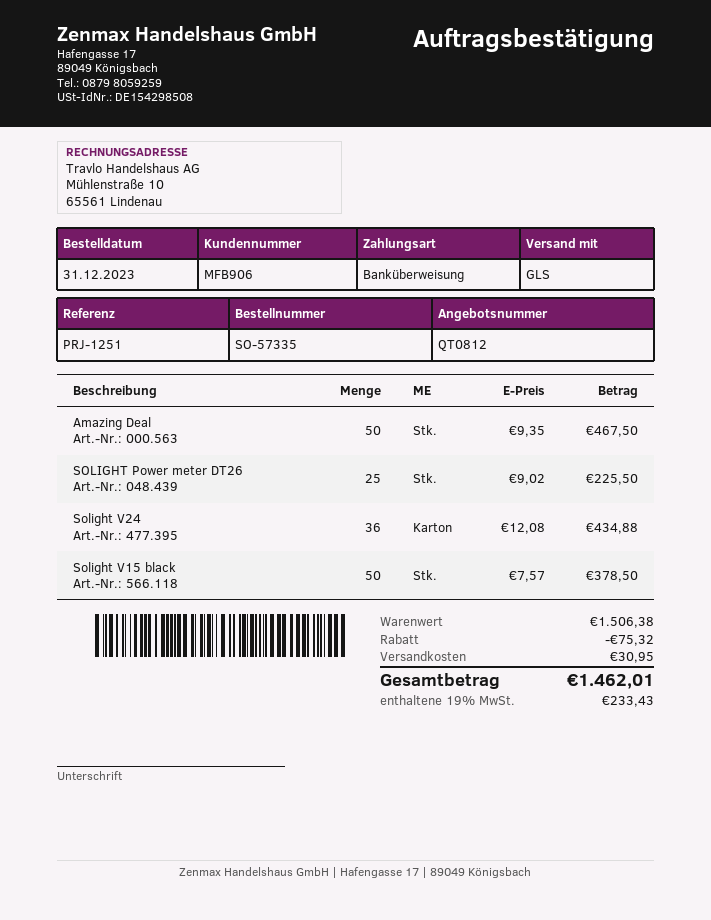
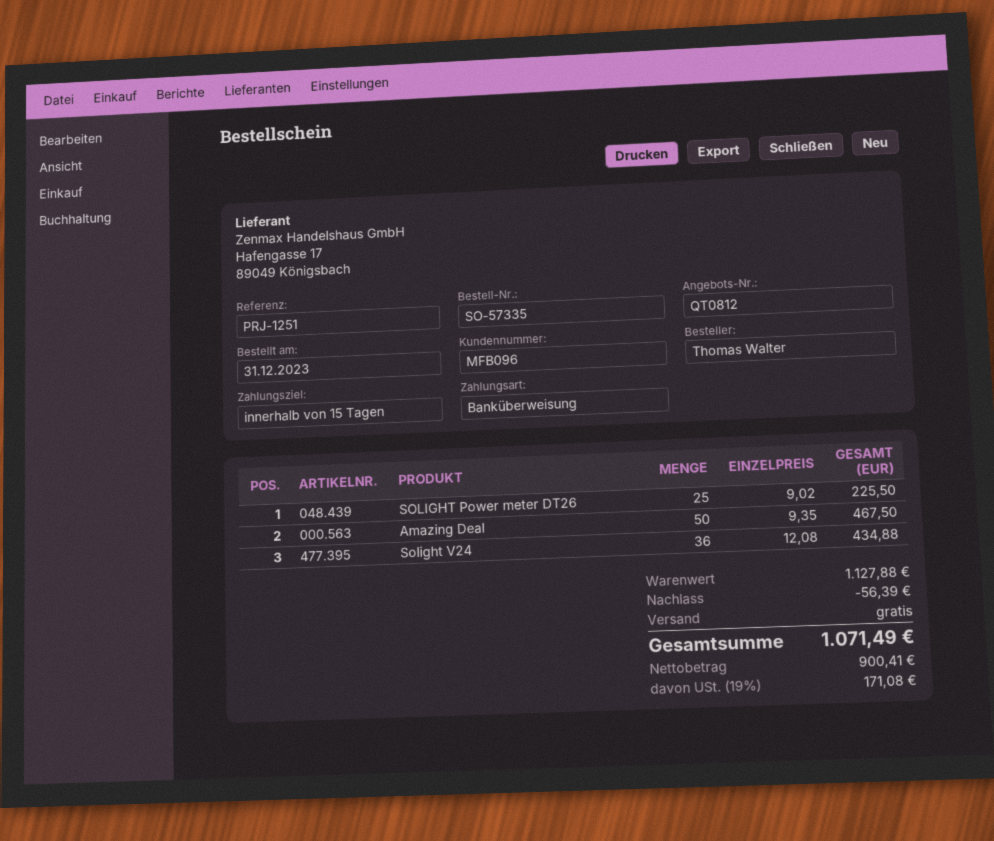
customer number: MFB906 -> MFB096
Solight V15 black: 50 x 7.57 = 378.50 -> none
subtotal: 1506.38 -> 1127.88
discount: 75.32 -> 56.39
shipping: 30.95 -> 0.00
tax: 19% = 233.43 -> 19% = 171.08
total: 1462.01 -> 1071.49

